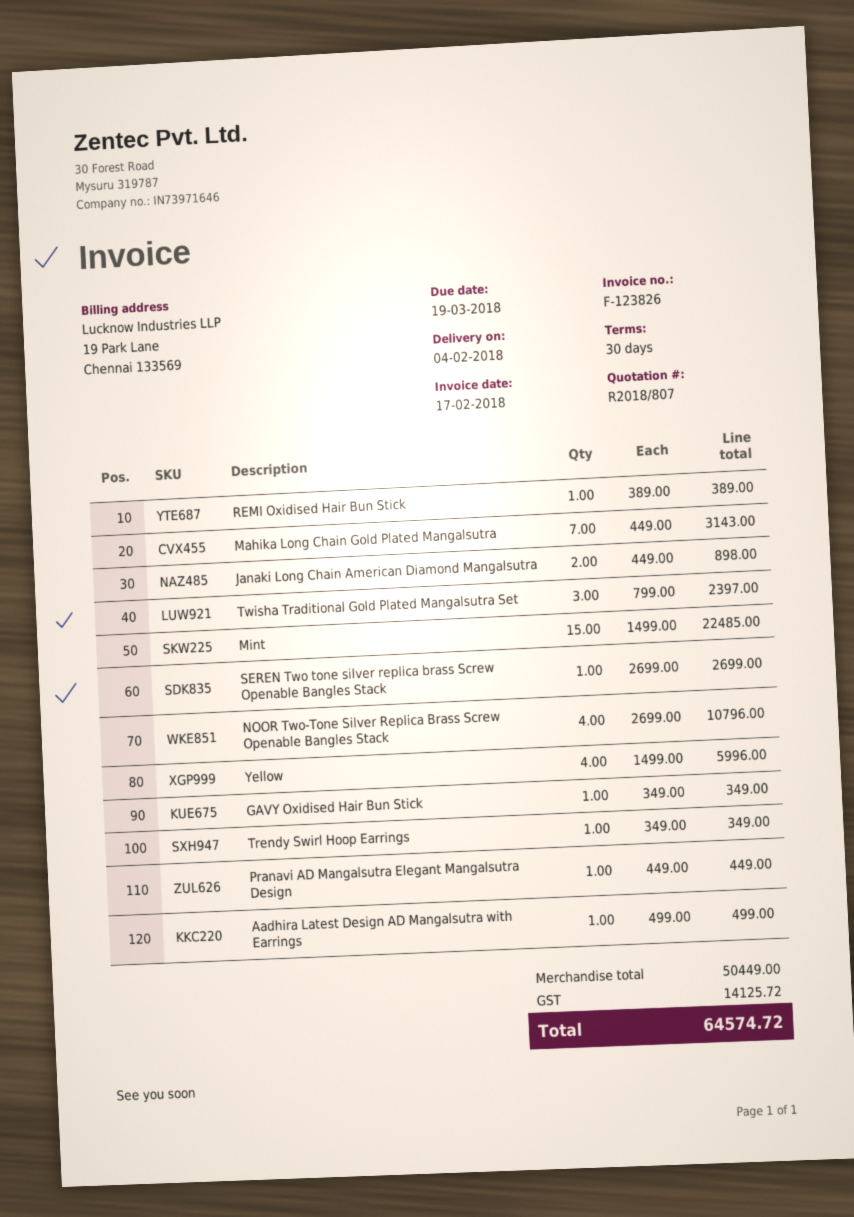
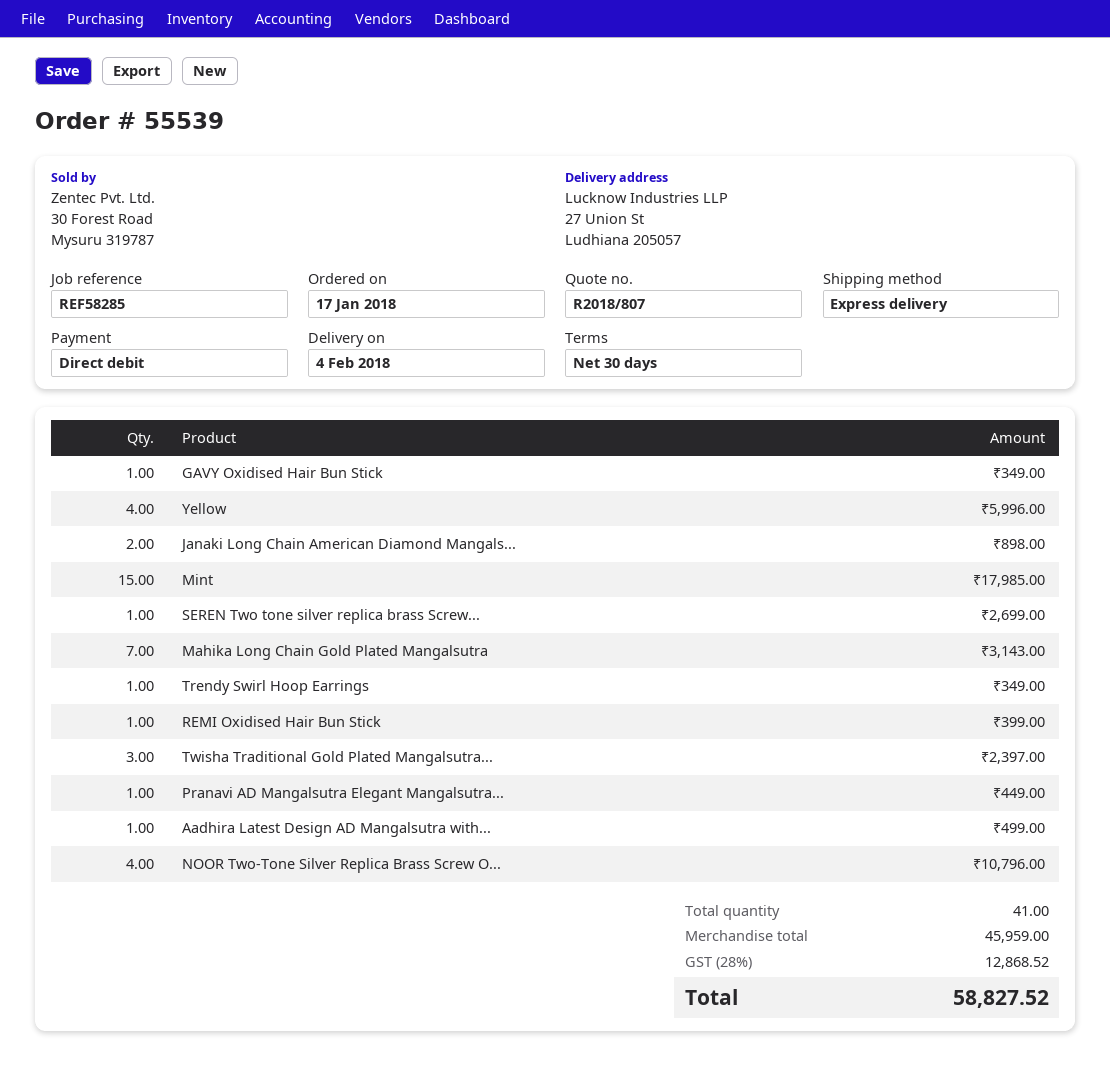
REMI Oxidised Hair Bun Stick: 1 for 389.00 -> 1 for 399.00
Mint: 15 for 22485.00 -> 15 for 17985.00
subtotal: 50449.00 -> 45959.00
tax: 14125.72 -> 12868.52
total: 64574.72 -> 58827.52

